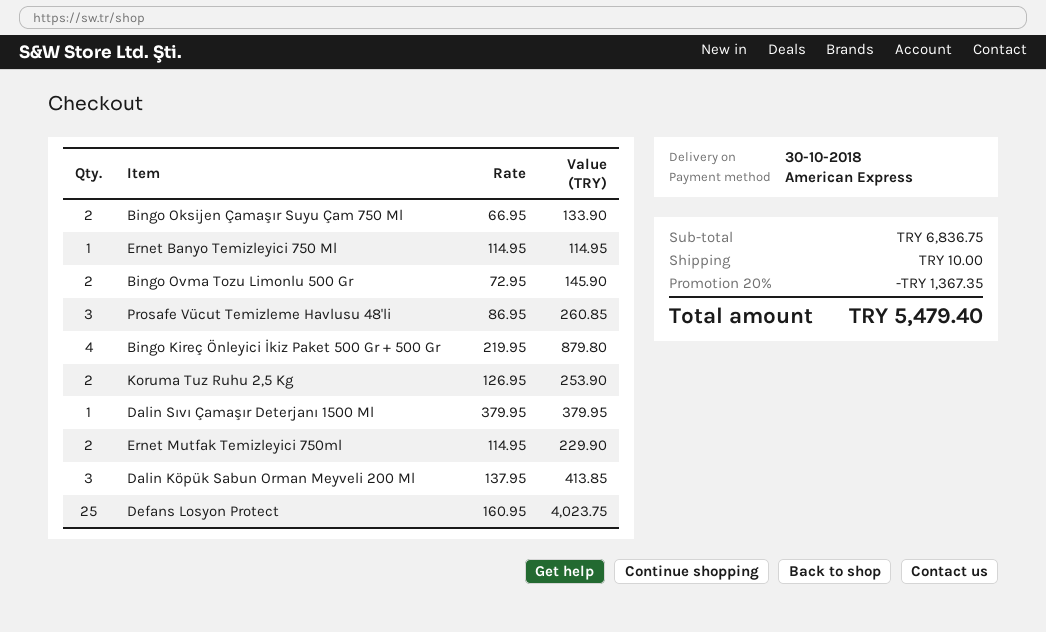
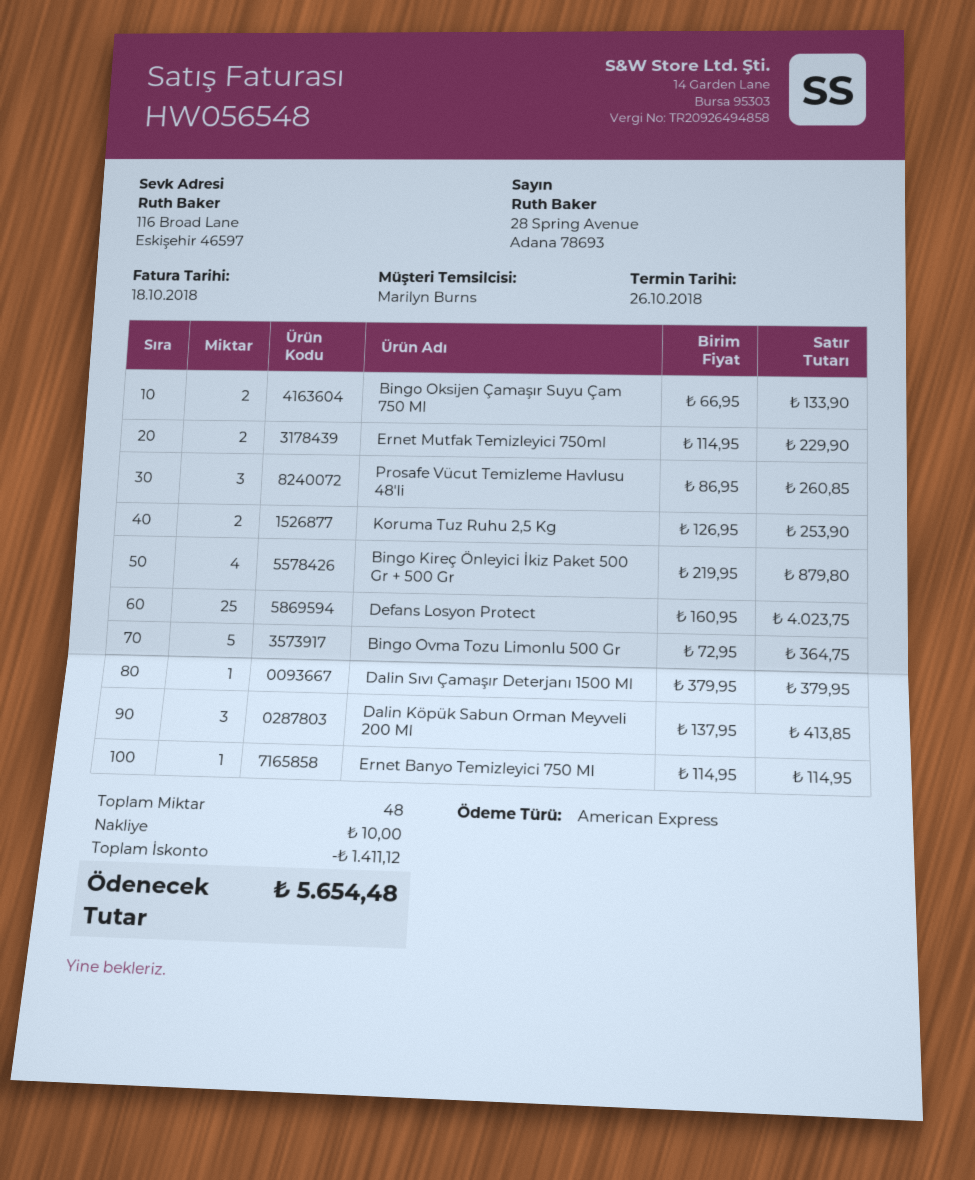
delivery date: 2018-10-30 -> 2018-10-26
Bingo Ovma Tozu Limonlu 500 Gr: 2 x 72.95 = 145.90 -> 5 x 72.95 = 364.75
discount: 1367.35 -> 1411.12
total: 5479.40 -> 5654.48

